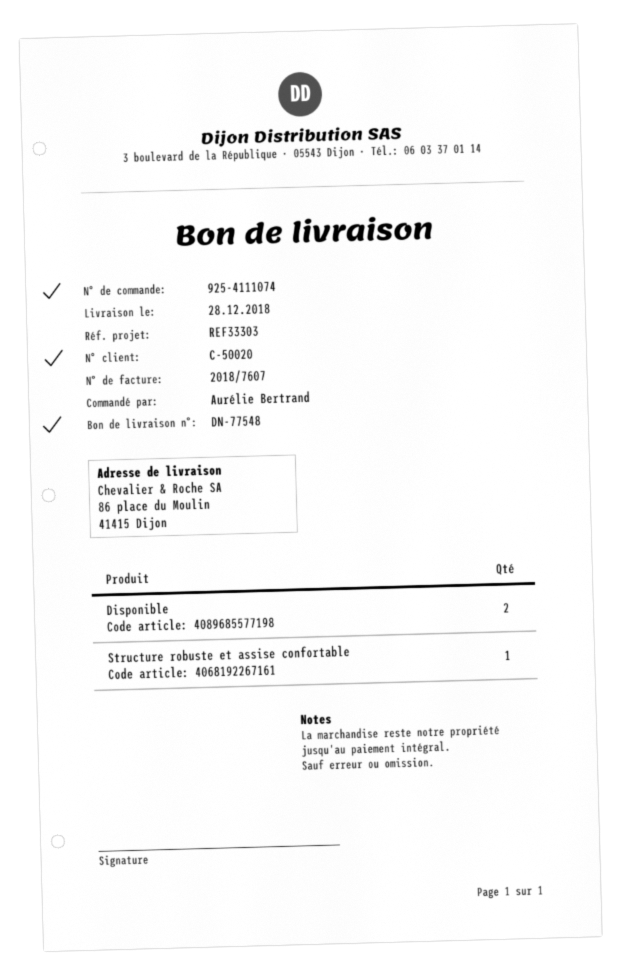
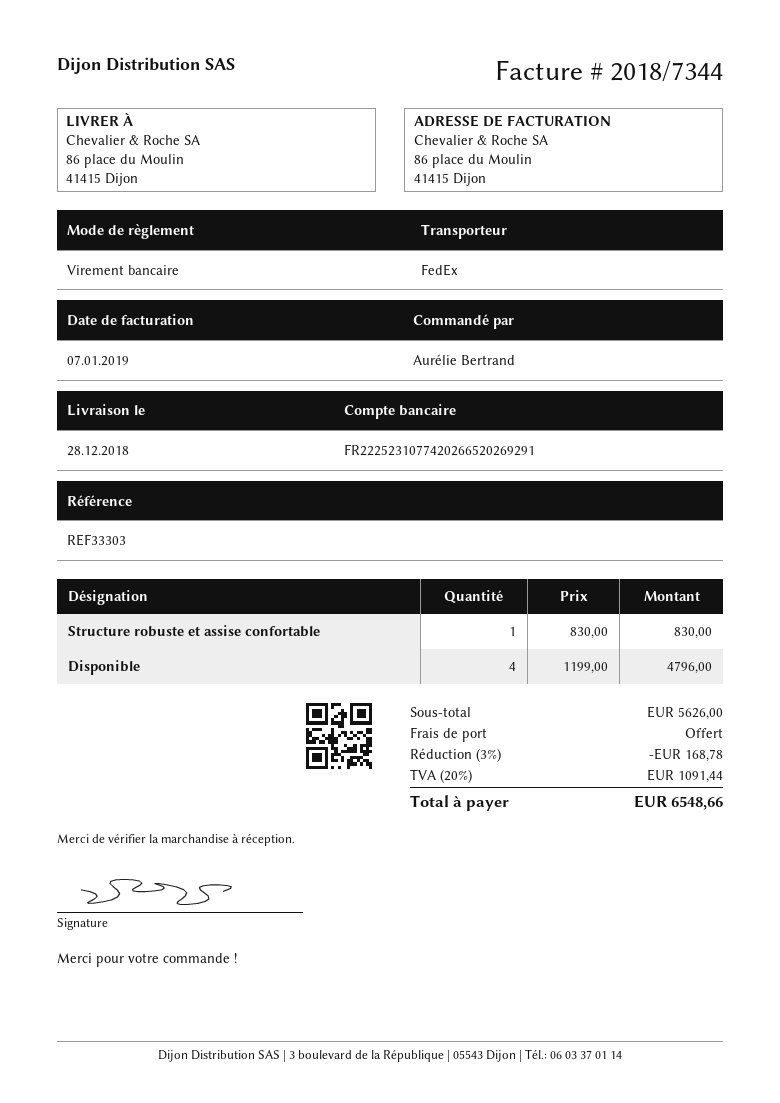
invoice number: 2018/7607 -> 2018/7344
Disponible: 2 -> 4

